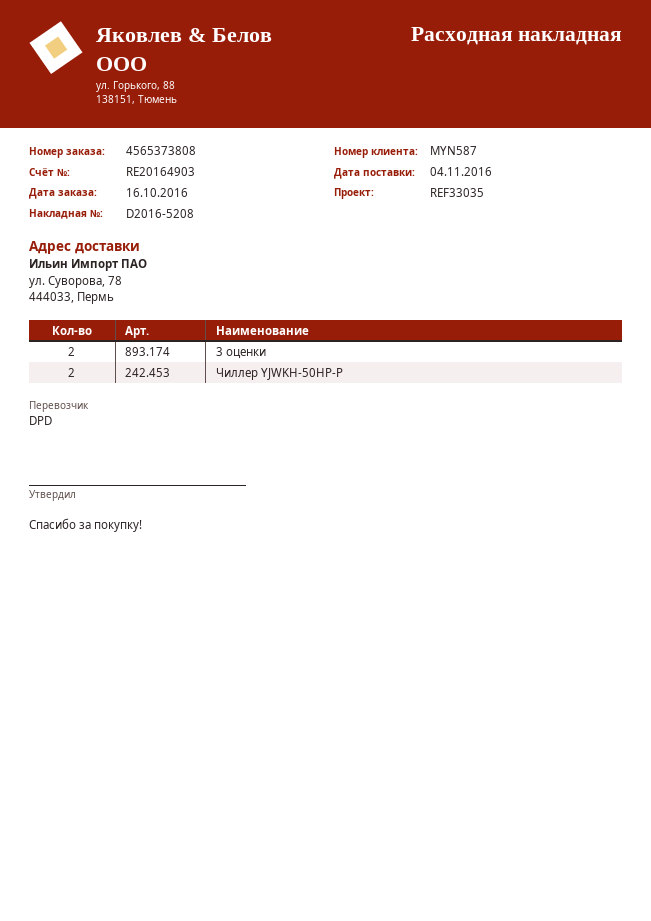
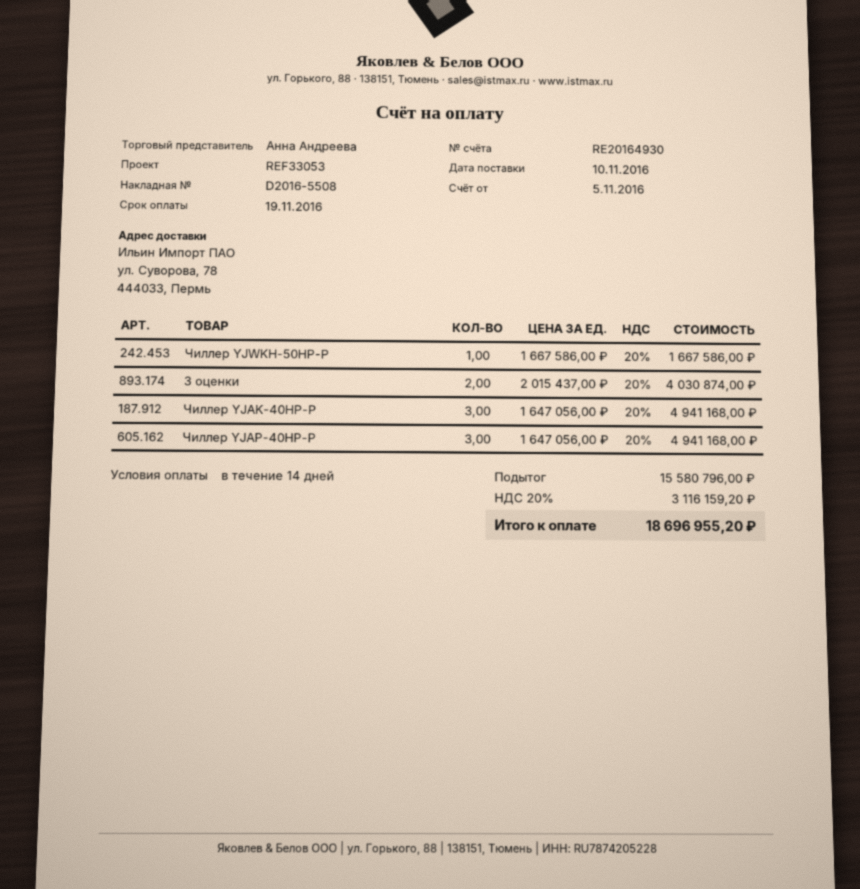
delivery note number: D2016-5208 -> D2016-5508
delivery date: 2016-11-04 -> 2016-11-10
invoice number: RE20164903 -> RE20164930
reference: REF33035 -> REF33053
Чиллер YJWKH-50HP-P: 2 -> 1
Чиллер YJAK-40HP-P: none -> 3
Чиллер YJAP-40HP-P: none -> 3

